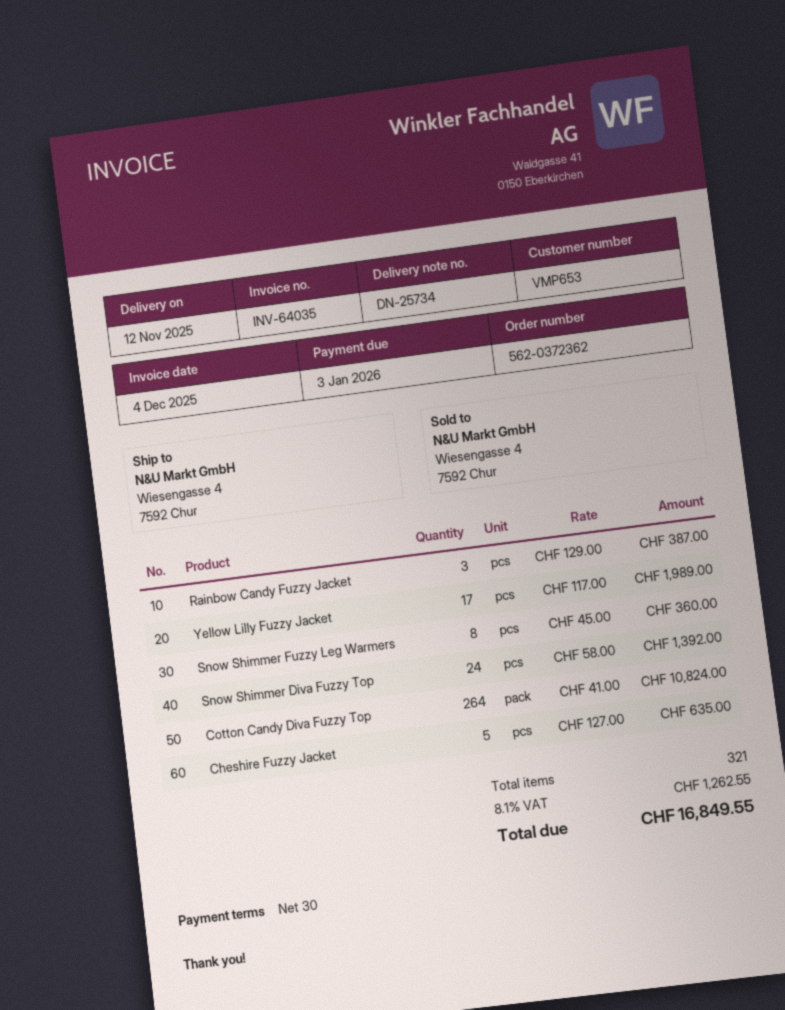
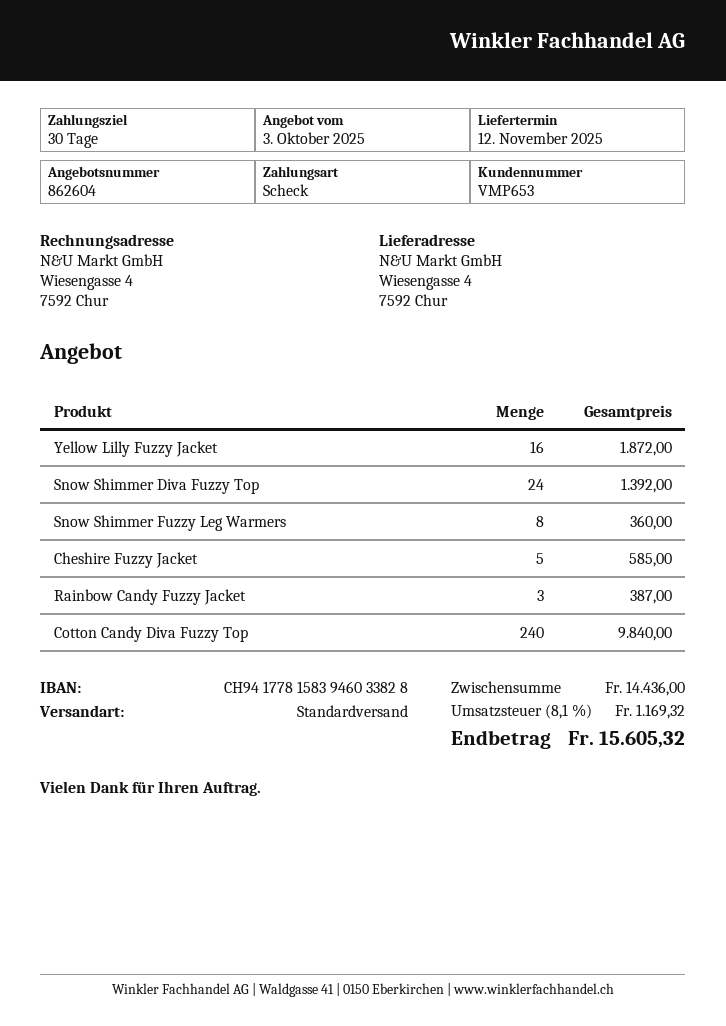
Yellow Lilly Fuzzy Jacket: 17 for 1989.00 -> 16 for 1872.00
Cotton Candy Diva Fuzzy Top: 264 for 10824.00 -> 240 for 9840.00
Cheshire Fuzzy Jacket: 5 for 635.00 -> 5 for 585.00
tax: 8.1% = 1262.55 -> 8.1% = 1169.32
total: 16849.55 -> 15605.32

